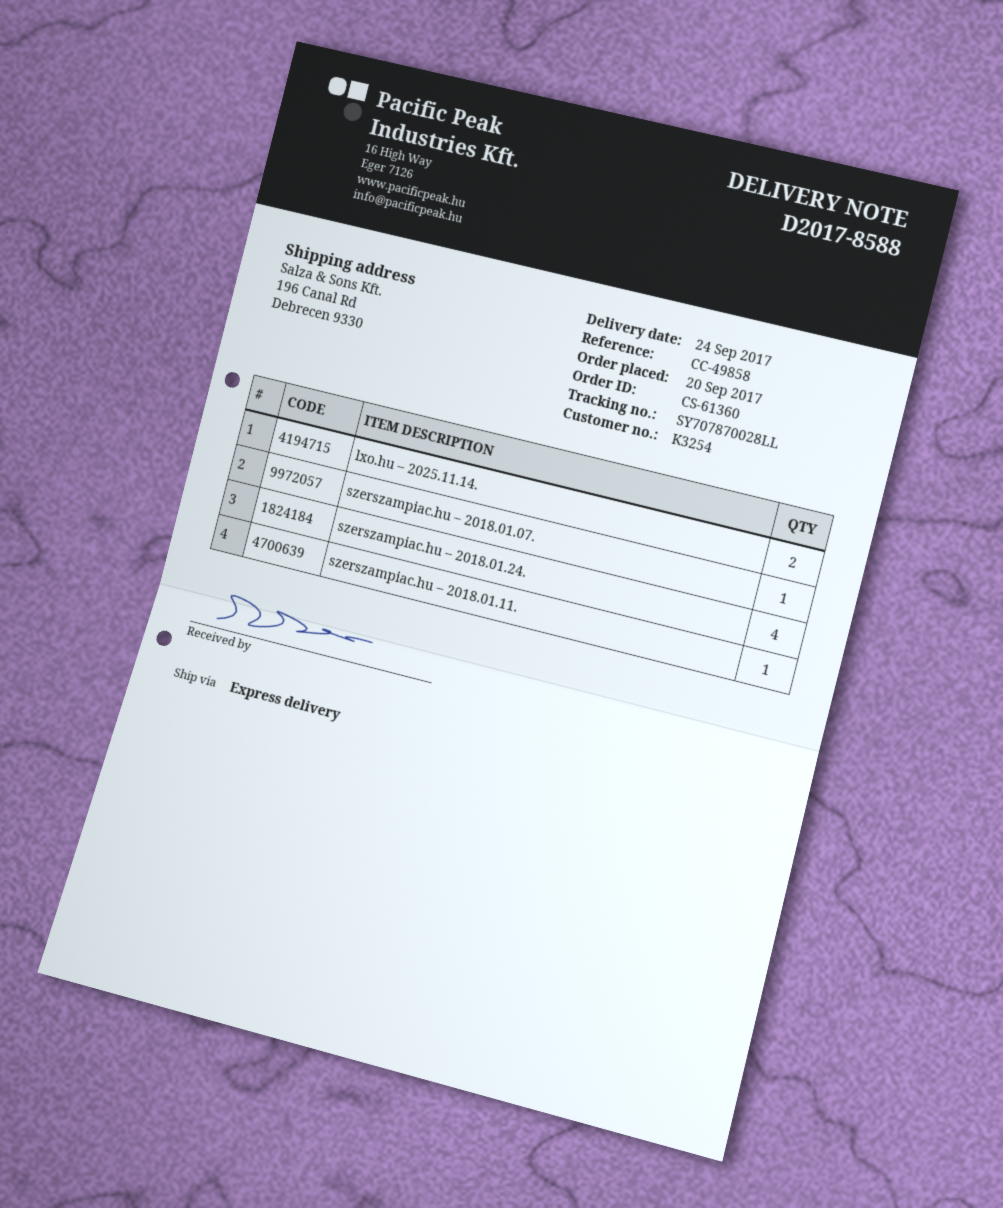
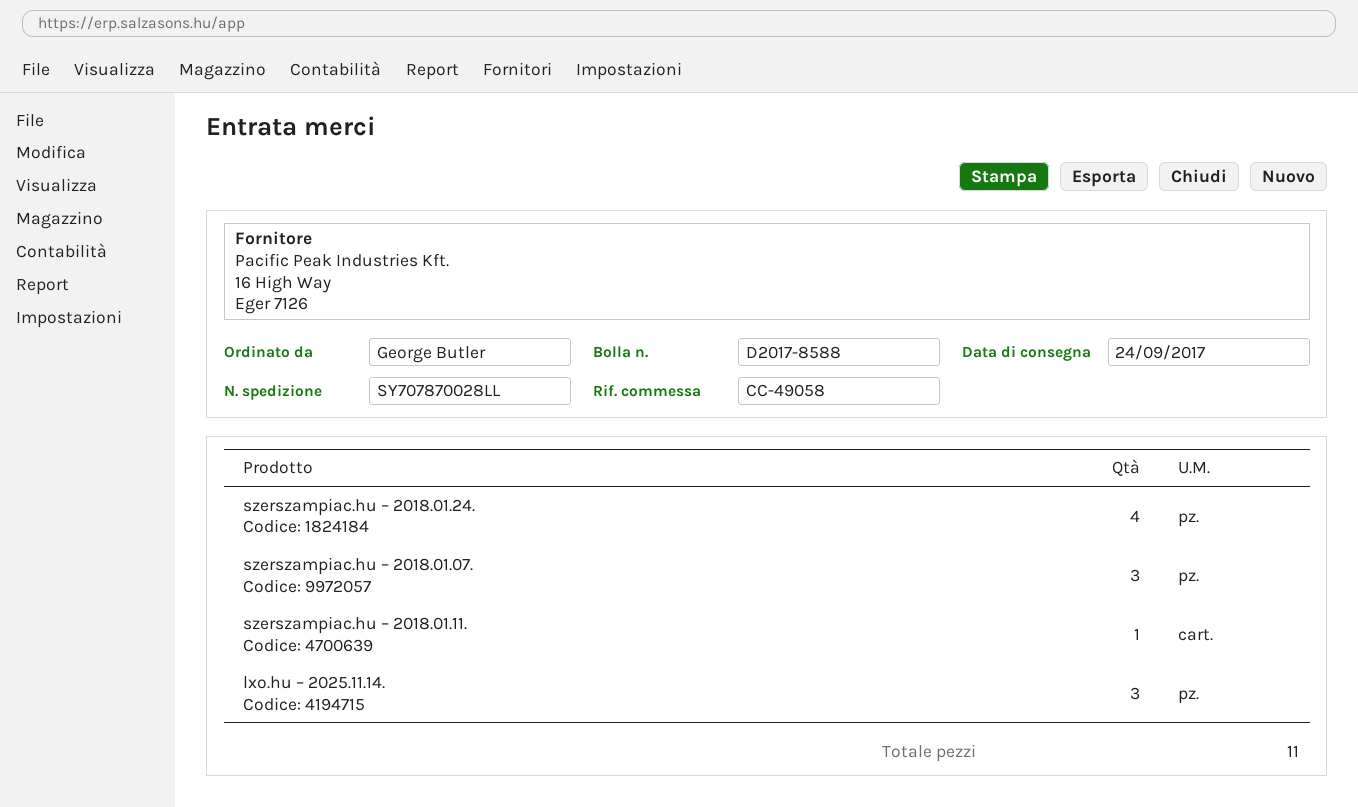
reference: CC-49858 -> CC-49058
lxo.hu – 2025.11.14.: 2 -> 3
szerszampiac.hu – 2018.01.07.: 1 -> 3

